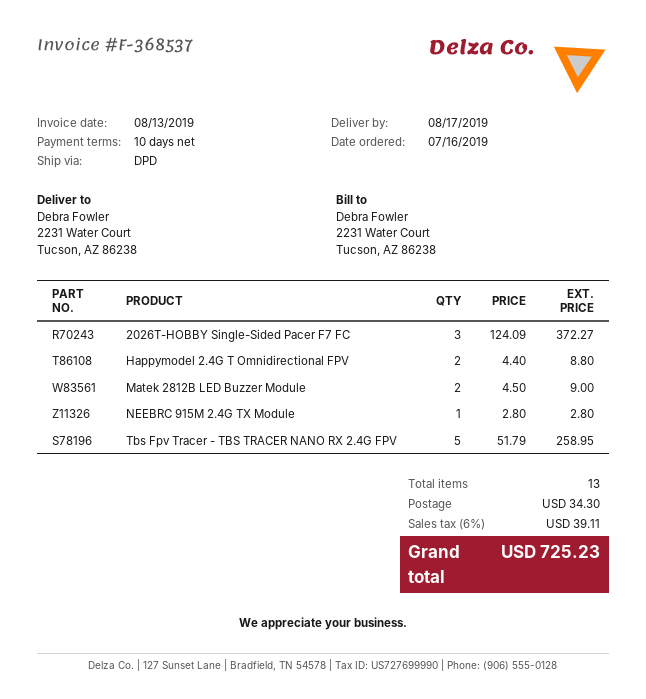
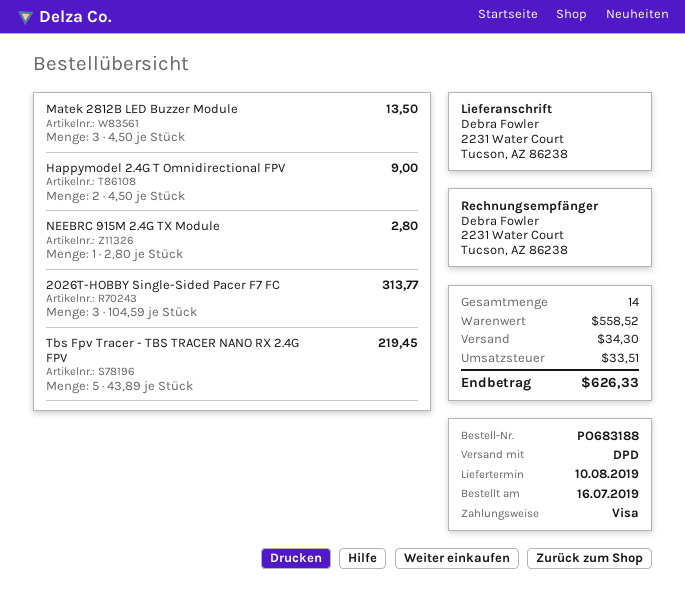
delivery date: 2019-08-17 -> 2019-08-10
2026T-HOBBY Single-Sided Pacer F7 FC: 3 x 124.09 = 372.27 -> 3 x 104.59 = 313.77
Happymodel 2.4G T Omnidirectional FPV: 2 x 4.40 = 8.80 -> 2 x 4.50 = 9.00
Matek 2812B LED Buzzer Module: 2 x 4.50 = 9.00 -> 3 x 4.50 = 13.50
Tbs Fpv Tracer - TBS TRACER NANO RX 2.4G FPV: 5 x 51.79 = 258.95 -> 5 x 43.89 = 219.45
total quantity: 13 -> 14
tax: 39.11 -> 33.51
total: 725.23 -> 626.33

